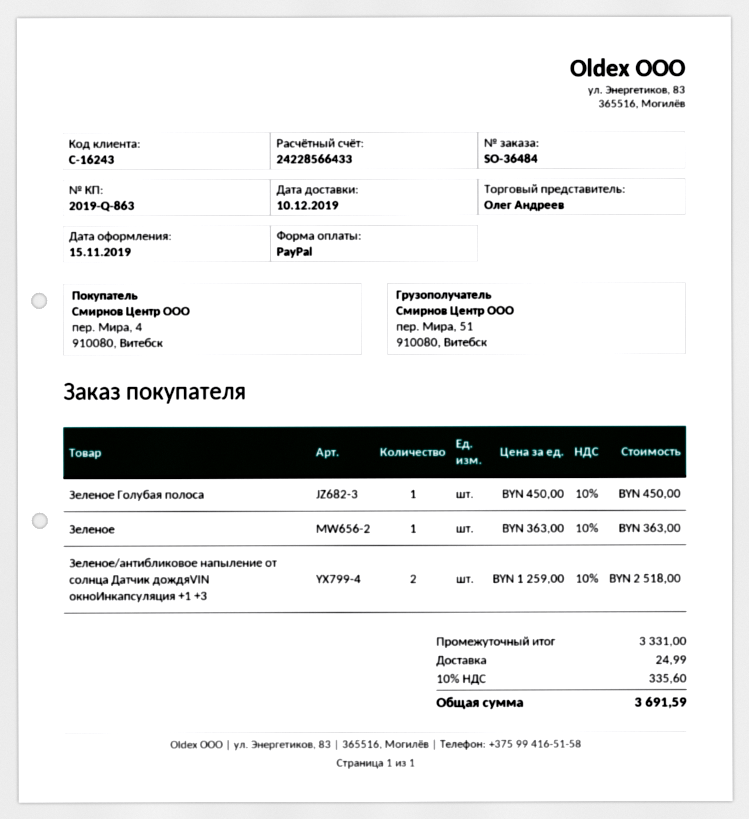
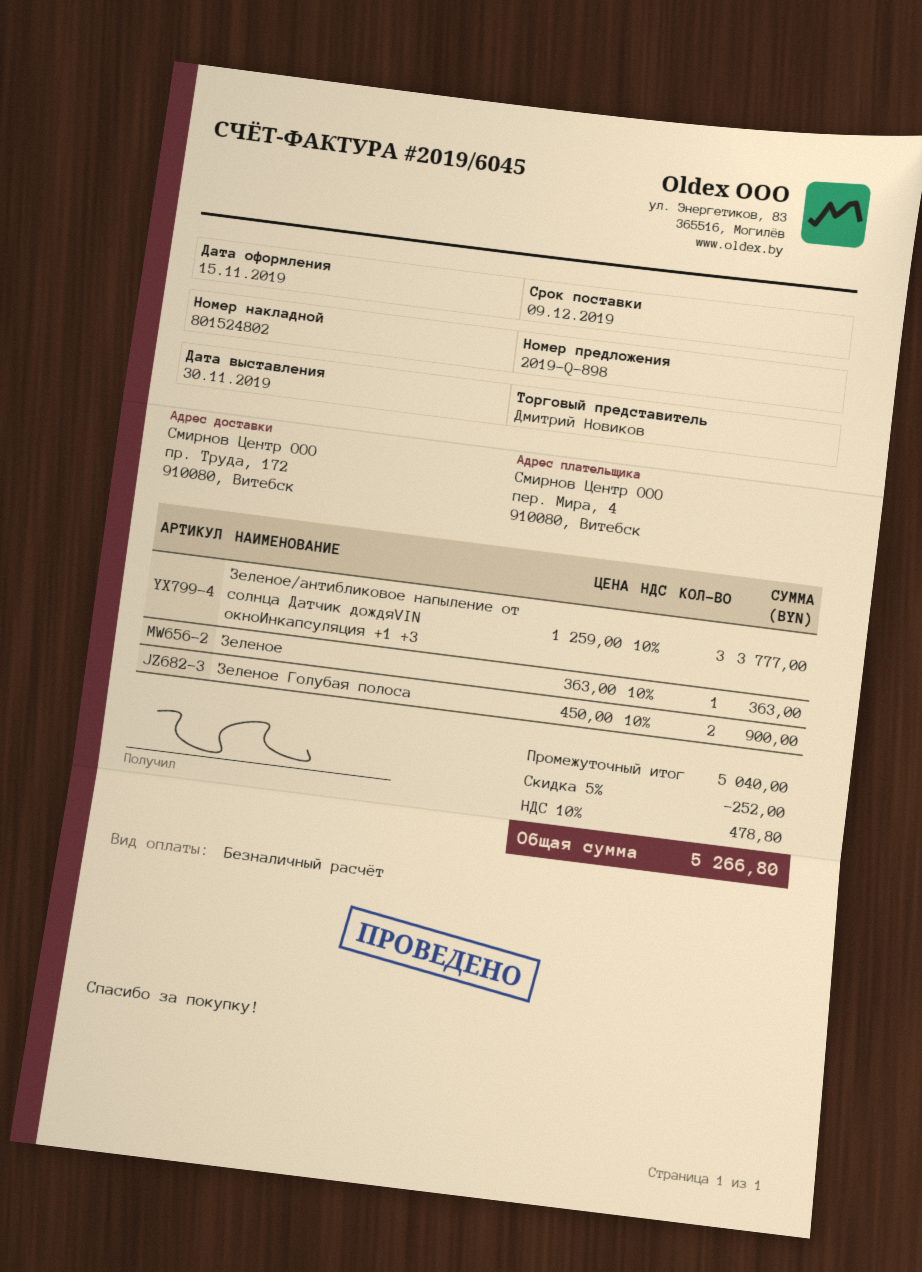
quote number: 2019-Q-863 -> 2019-Q-898
delivery date: 2019-12-10 -> 2019-12-09
sales rep: Олег Андреев -> Дмитрий Новиков
payment method: PayPal -> bank transfer
ship to: пер. Мира, 51, 910080, Витебск -> пр. Труда, 172, 910080, Витебск
Зеленое Голубая полоса: 1 x 450.00 = 450.00 -> 2 x 450.00 = 900.00
Зеленое/антибликовое напыление от солнца Датчик дождяVIN окноИнкапсуляция +1 +3: 2 x 1259.00 = 2518.00 -> 3 x 1259.00 = 3777.00
subtotal: 3331.00 -> 5040.00
discount: none -> 5% = 252.00
shipping: 24.99 -> none
tax: 10% = 335.60 -> 10% = 478.80
total: 3691.59 -> 5266.80

